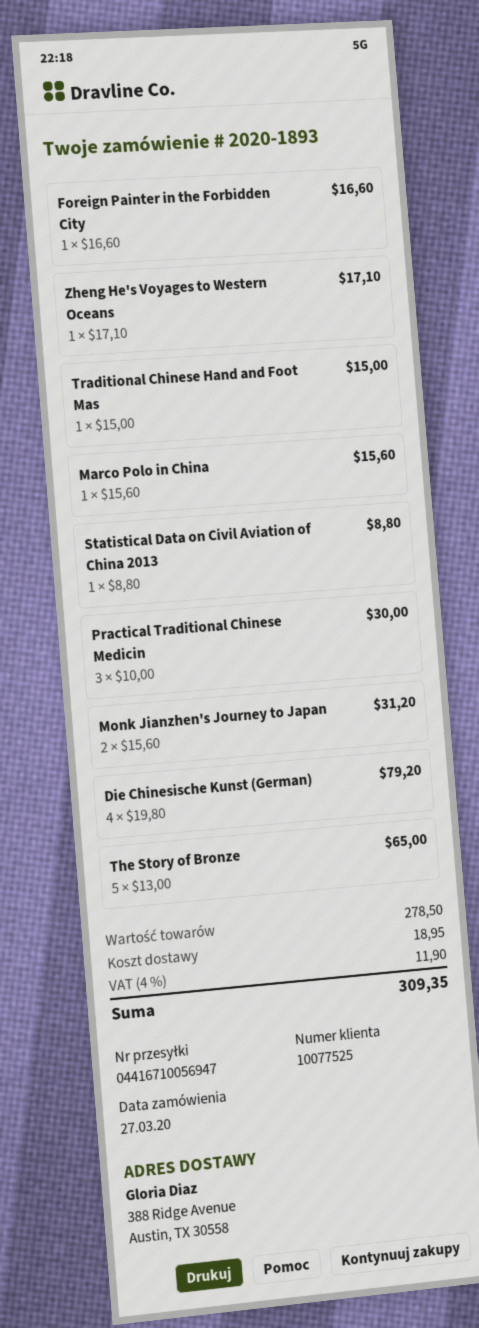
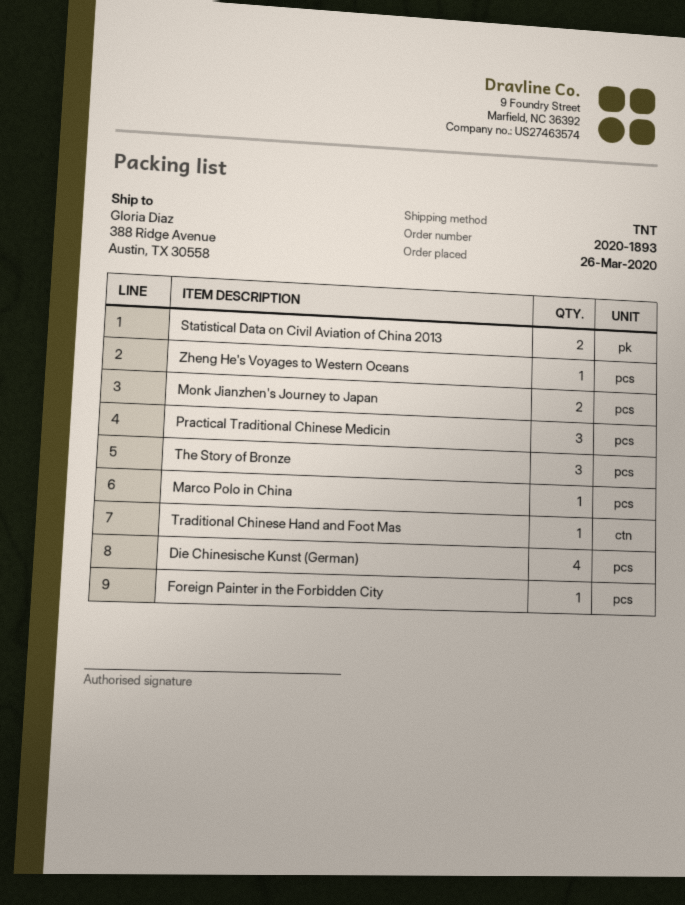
order date: 2020-03-27 -> 2020-03-26
Statistical Data on Civil Aviation of China 2013: 1 -> 2
The Story of Bronze: 5 -> 3

